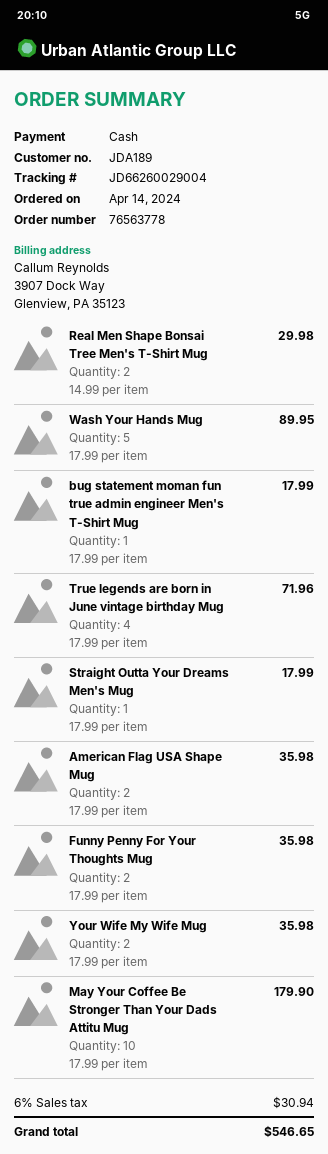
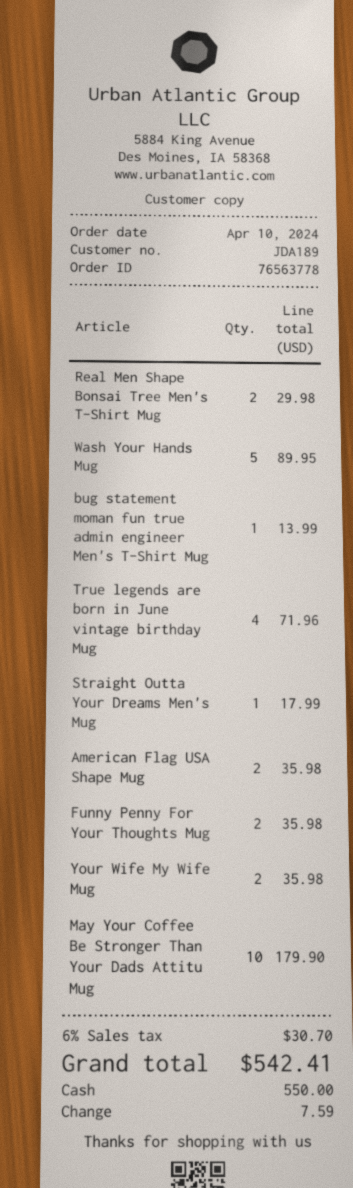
order date: 2024-04-14 -> 2024-04-10
bug statement moman fun true admin engineer Men's T-Shirt Mug: 1 for 17.99 -> 1 for 13.99
tax: 6% = 30.94 -> 6% = 30.70
total: 546.65 -> 542.41

